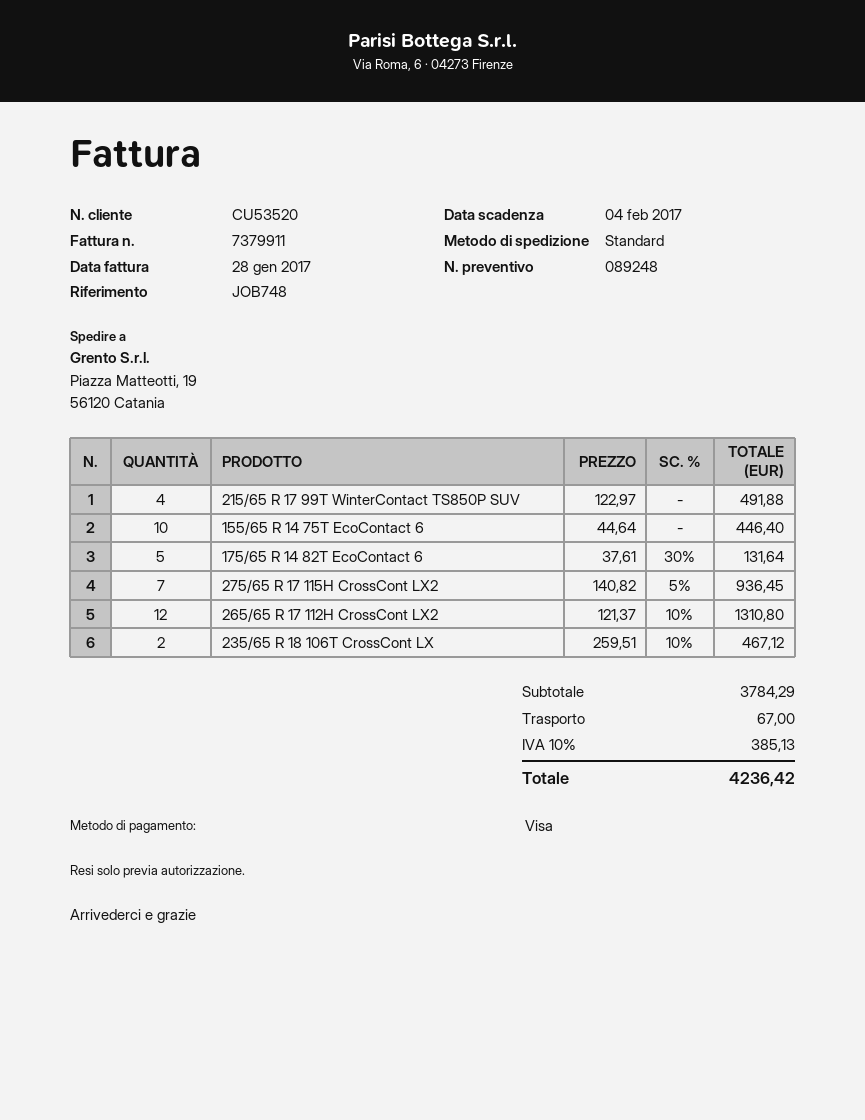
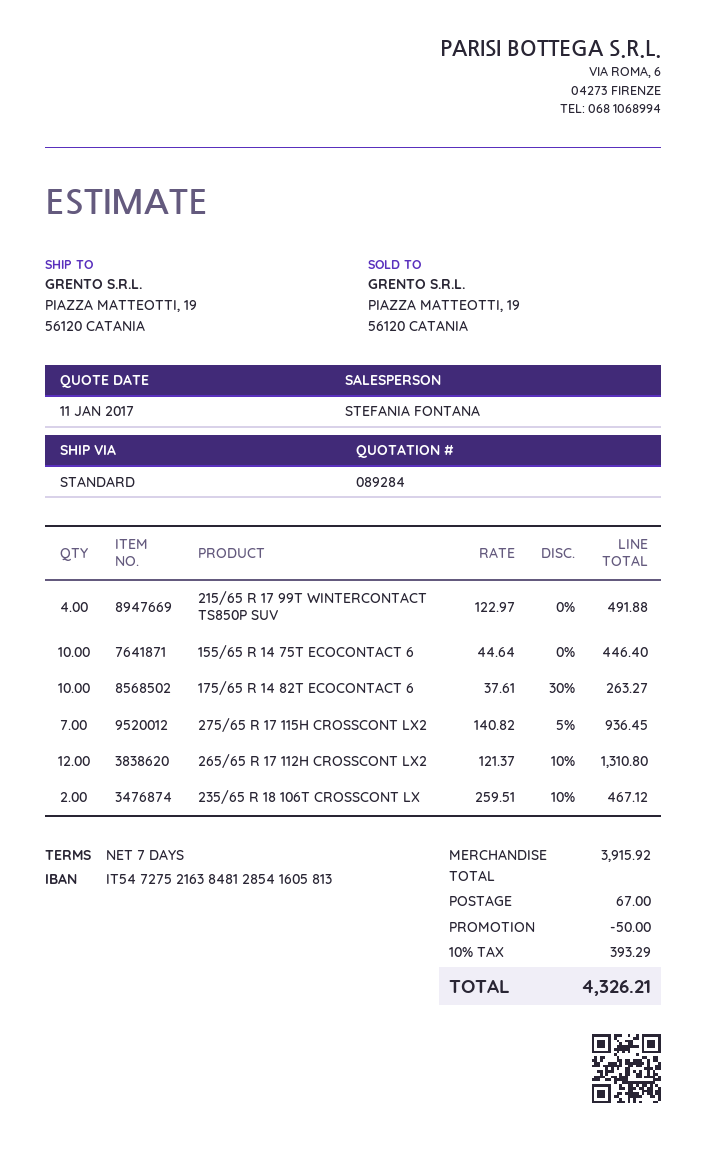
quote number: 089248 -> 089284
175/65 R 14 82T EcoContact 6: 5 x 37.61 - 30% = 131.64 -> 10 x 37.61 - 30% = 263.27
subtotal: 3784.29 -> 3915.92
discount: none -> 50.00
tax: 10% = 385.13 -> 10% = 393.29
total: 4236.42 -> 4326.21

